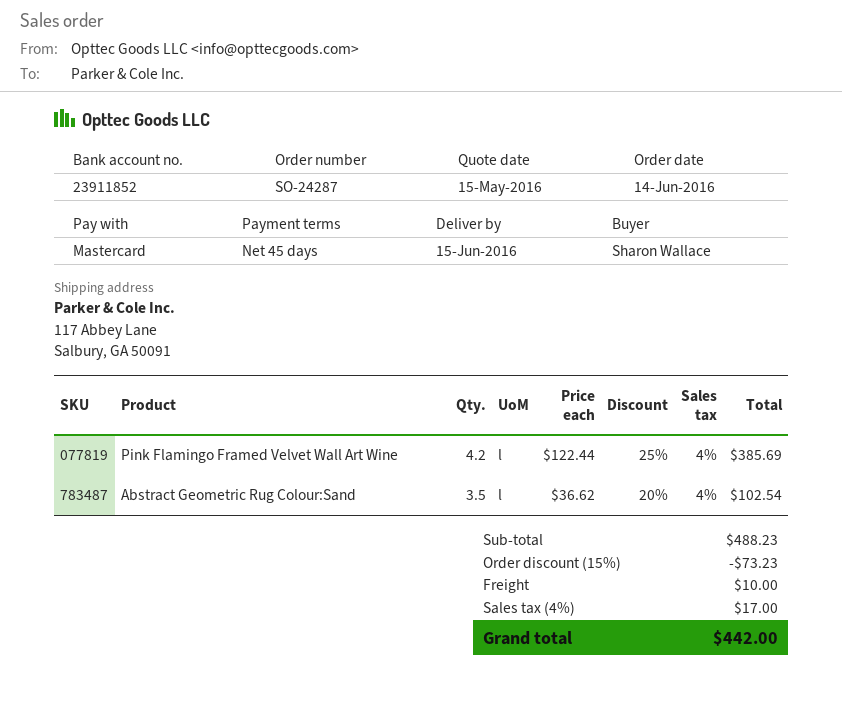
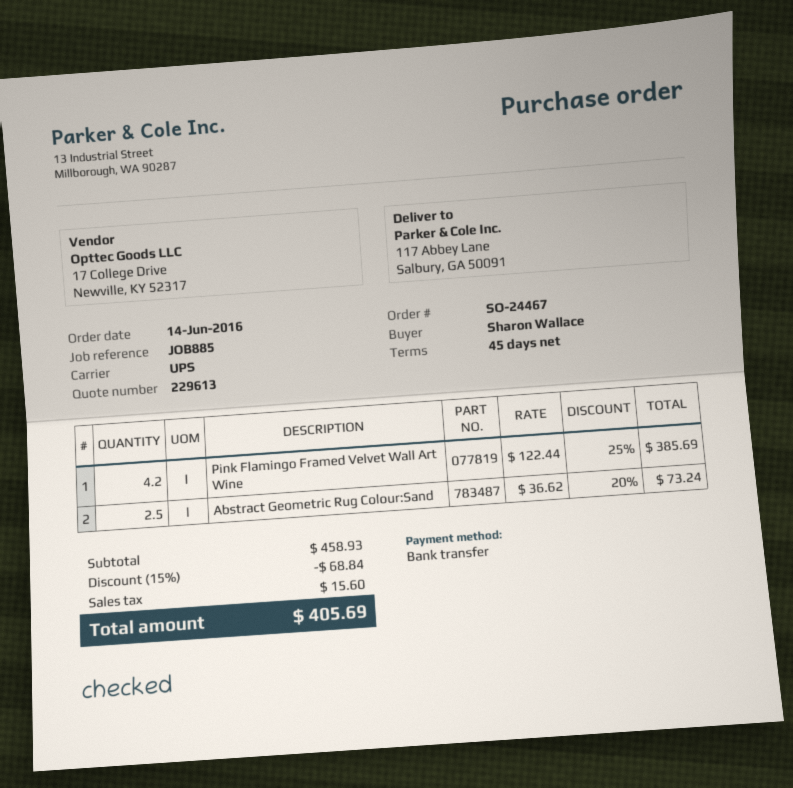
order number: SO-24287 -> SO-24467
payment method: Mastercard -> bank transfer
Abstract Geometric Rug Colour:Sand: 3.5 x 36.62 - 20% = 102.54 -> 2.5 x 36.62 - 20% = 73.24
subtotal: 488.23 -> 458.93
discount: 15% = 73.23 -> 15% = 68.84
shipping: 10.00 -> none
tax: 17.00 -> 15.60
total: 442.00 -> 405.69

